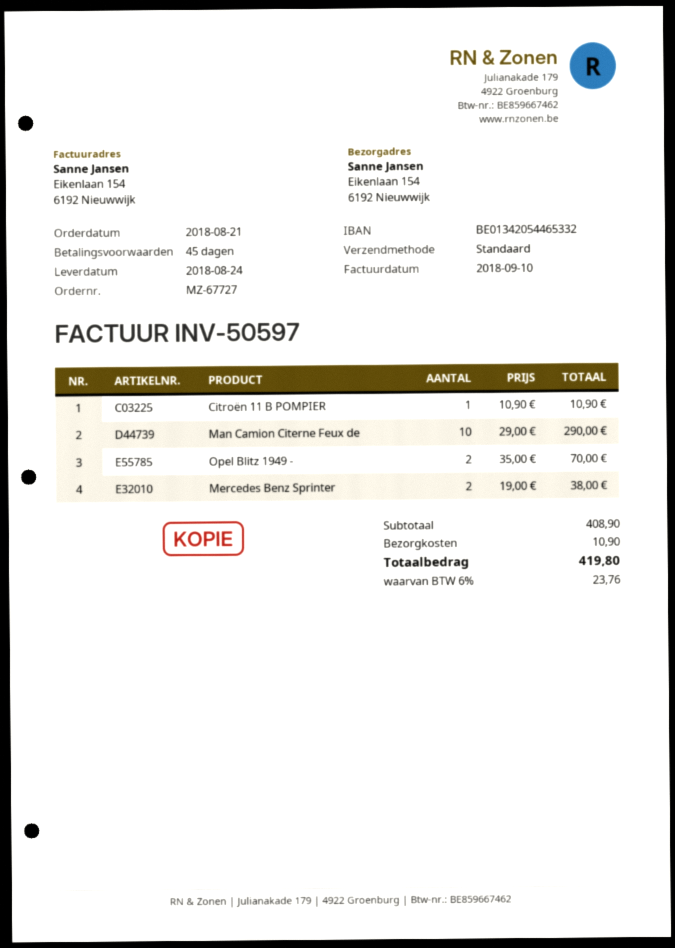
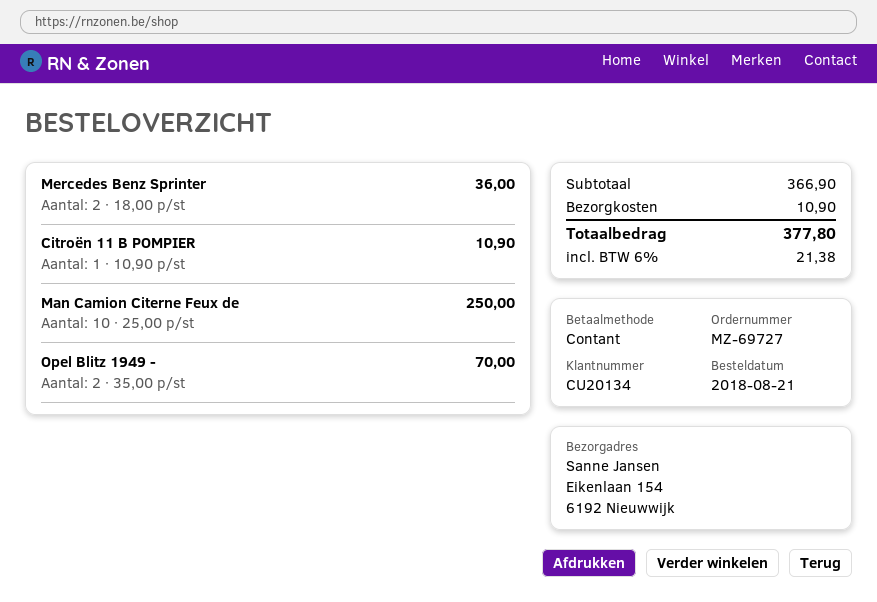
order number: MZ-67727 -> MZ-69727
Man Camion Citerne Feux de: 10 x 29.00 = 290.00 -> 10 x 25.00 = 250.00
Mercedes Benz Sprinter: 2 x 19.00 = 38.00 -> 2 x 18.00 = 36.00
subtotal: 408.90 -> 366.90
tax: 6% = 23.76 -> 6% = 21.38
total: 419.80 -> 377.80

